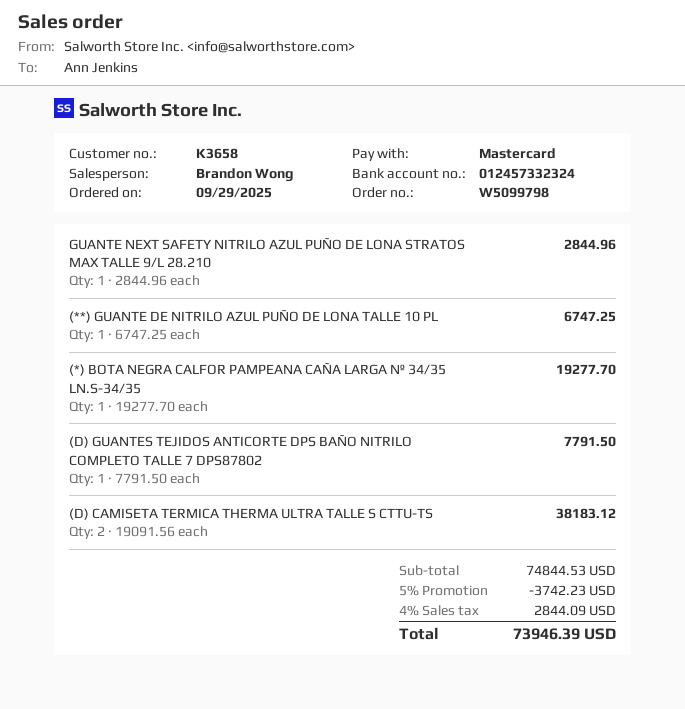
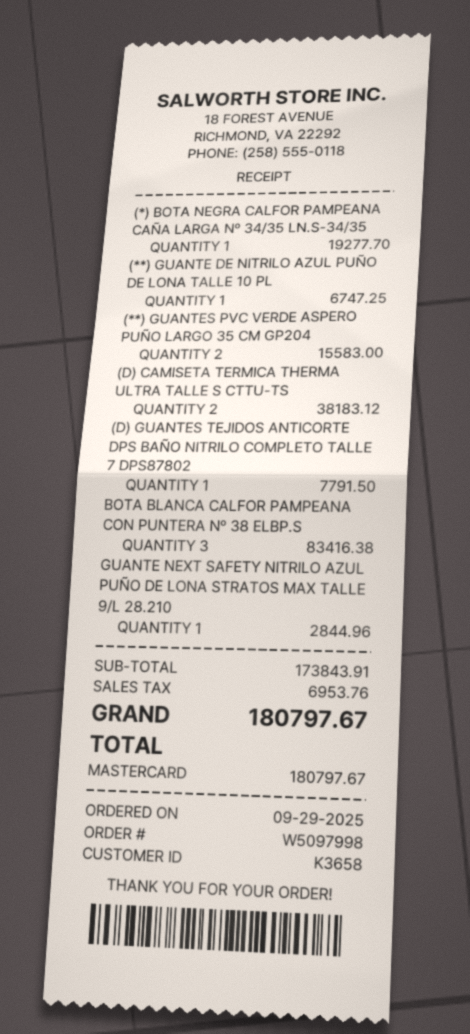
order number: W5099798 -> W5097998
(**) GUANTES PVC VERDE ASPERO PUÑO LARGO 35 CM GP204: none -> 2 for 15583.00
BOTA BLANCA CALFOR PAMPEANA CON PUNTERA Nº 38 ELBP.S: none -> 3 for 83416.38
subtotal: 74844.53 -> 173843.91
discount: 5% = 3742.23 -> none
tax: 2844.09 -> 6953.76
total: 73946.39 -> 180797.67

